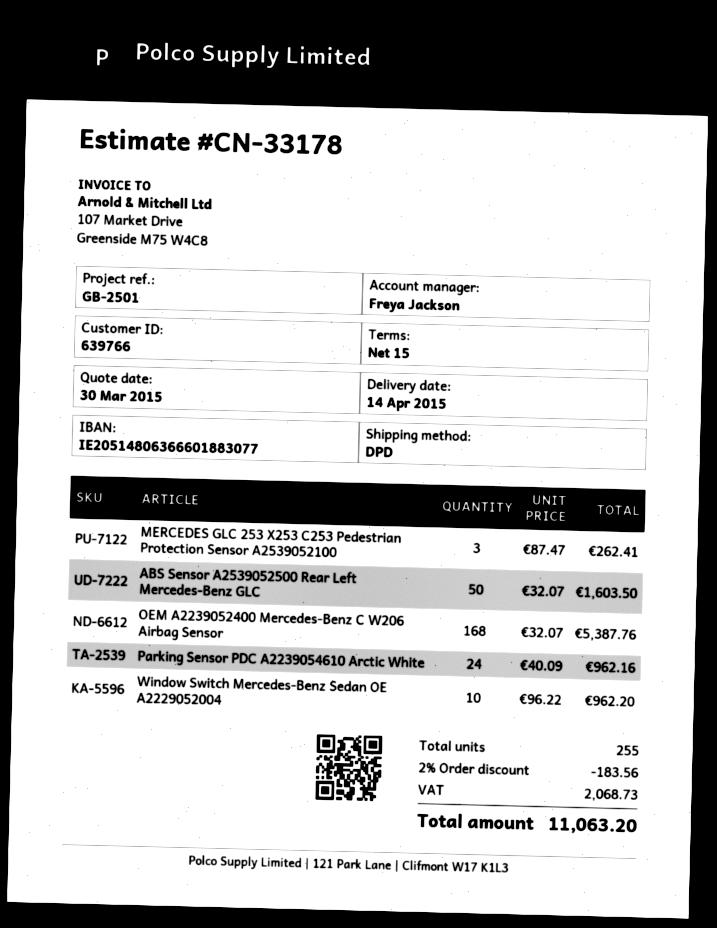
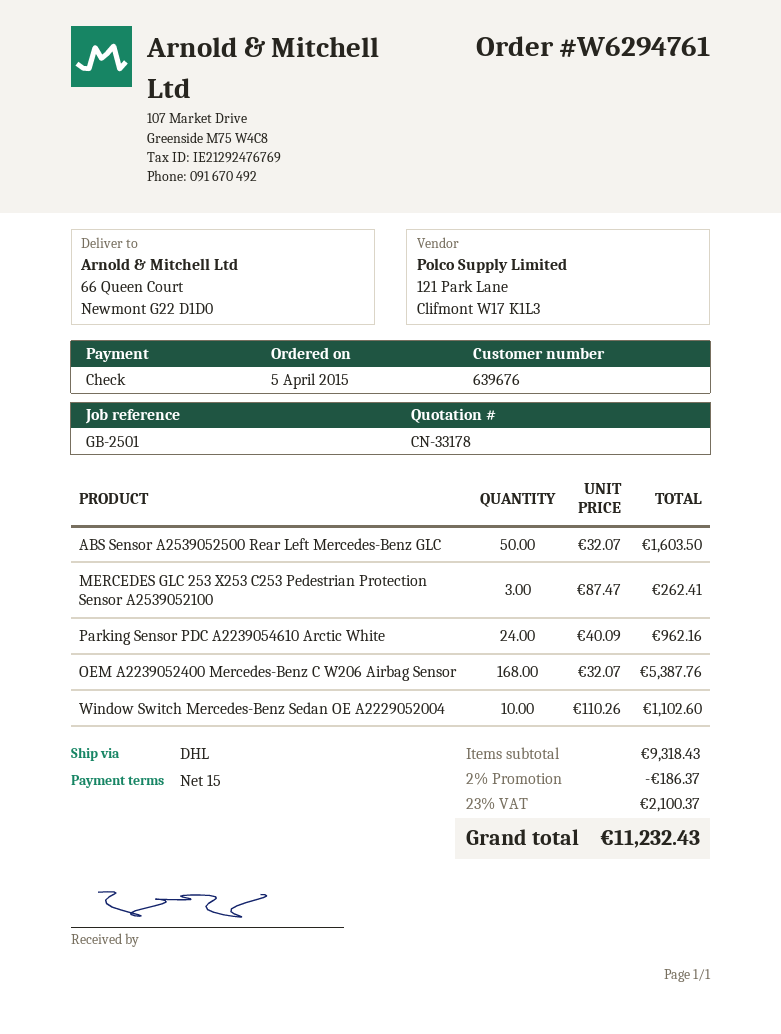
customer number: 639766 -> 639676
shipping method: DPD -> DHL
Window Switch Mercedes-Benz Sedan OE A2229052004: 10 x 96.22 = 962.20 -> 10 x 110.26 = 1102.60
discount: 2% = 183.56 -> 2% = 186.37
tax: 2068.73 -> 2100.37
total: 11063.20 -> 11232.43

